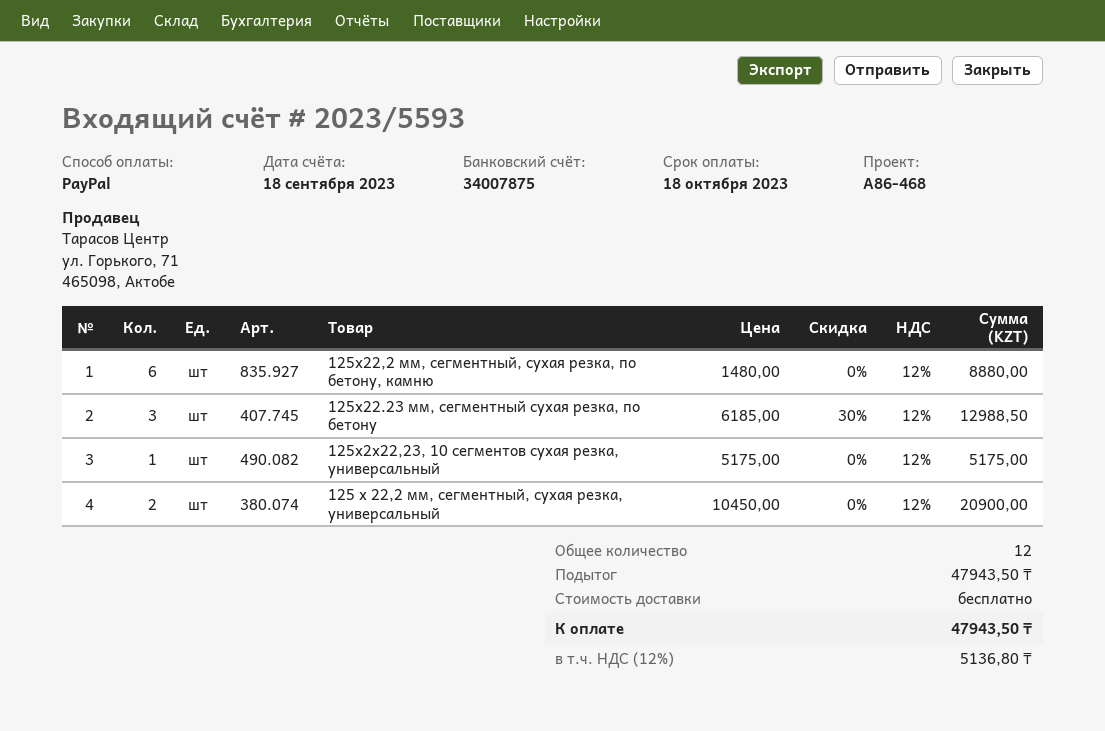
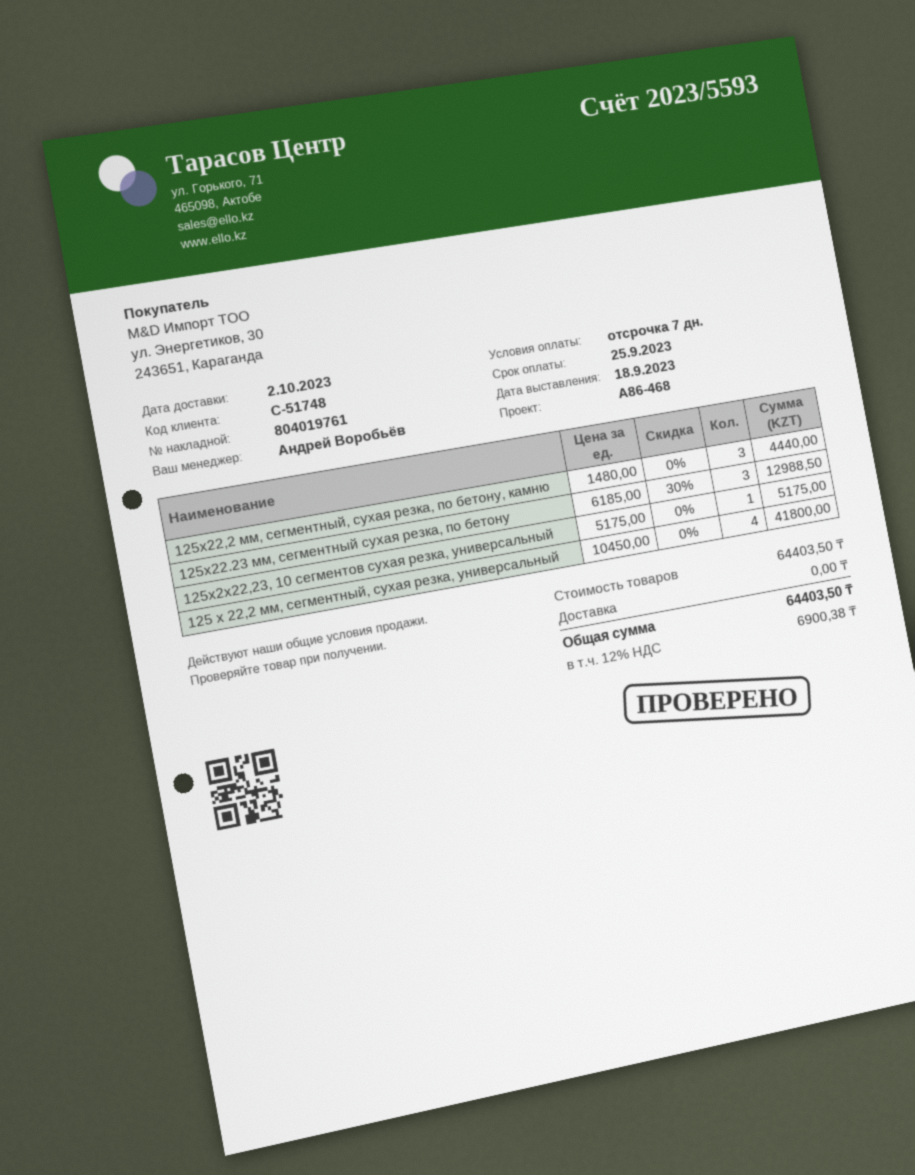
due date: 2023-10-18 -> 2023-09-25
125х22,2 мм, сегментный, сухая резка, по бетону, камню: 6 x 1480.00 = 8880.00 -> 3 x 1480.00 = 4440.00
125 х 22,2 мм, сегментный, сухая резка, универсальный: 2 x 10450.00 = 20900.00 -> 4 x 10450.00 = 41800.00
subtotal: 47943.50 -> 64403.50
tax: 12% = 5136.80 -> 12% = 6900.38
total: 47943.50 -> 64403.50

